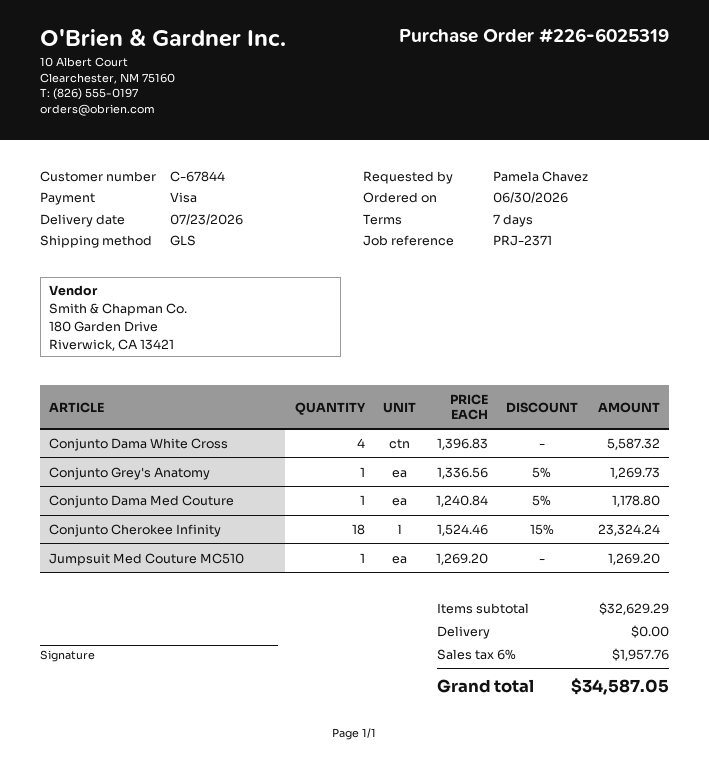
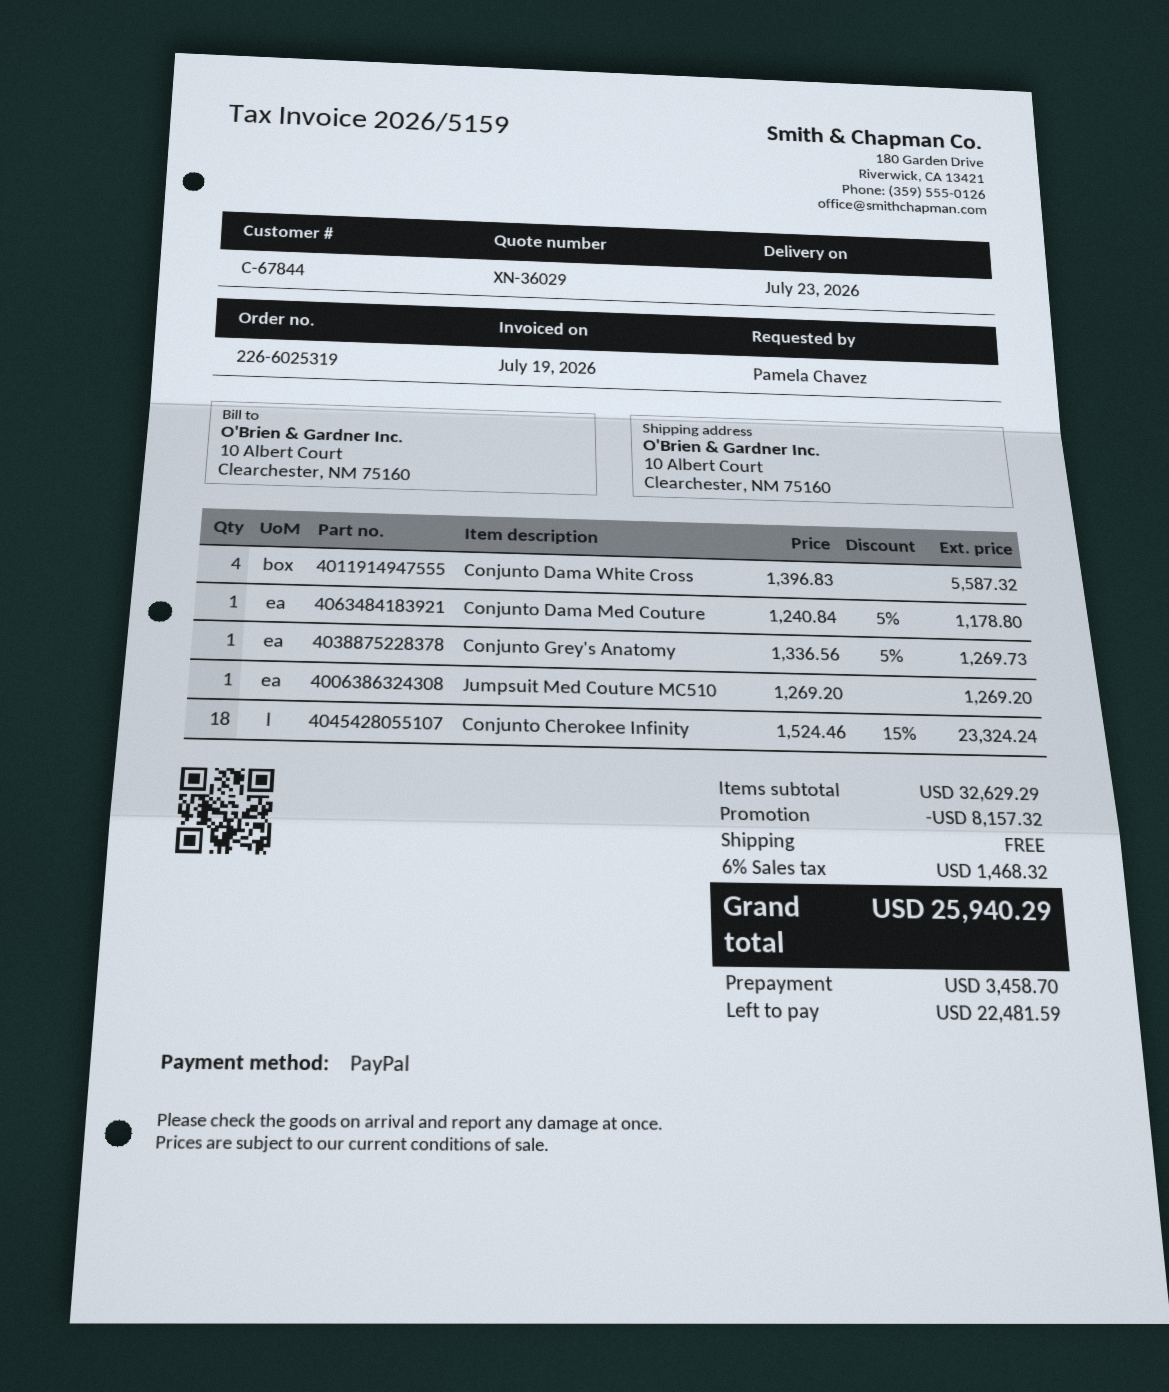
payment method: Visa -> PayPal
discount: none -> 8157.32
tax: 6% = 1957.76 -> 6% = 1468.32
total: 34587.05 -> 25940.29

